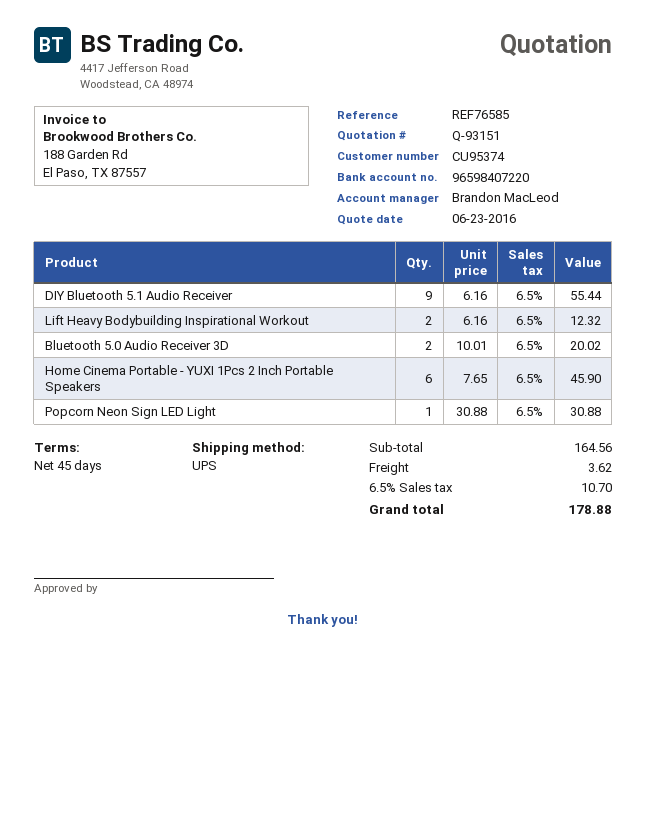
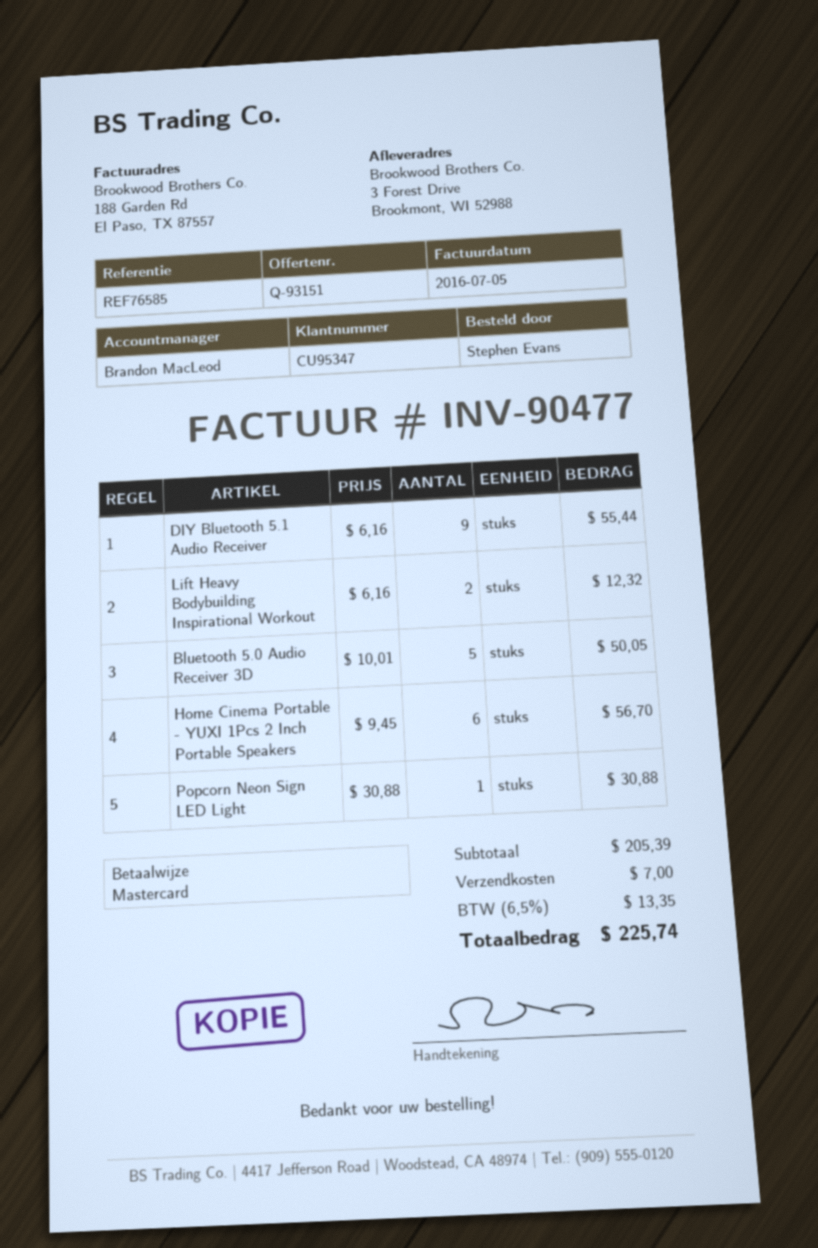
customer number: CU95374 -> CU95347
Bluetooth 5.0 Audio Receiver 3D: 2 x 10.01 = 20.02 -> 5 x 10.01 = 50.05
Home Cinema Portable - YUXI 1Pcs 2 Inch Portable Speakers: 6 x 7.65 = 45.90 -> 6 x 9.45 = 56.70
subtotal: 164.56 -> 205.39
shipping: 3.62 -> 7.00
tax: 6.5% = 10.70 -> 6.5% = 13.35
total: 178.88 -> 225.74

